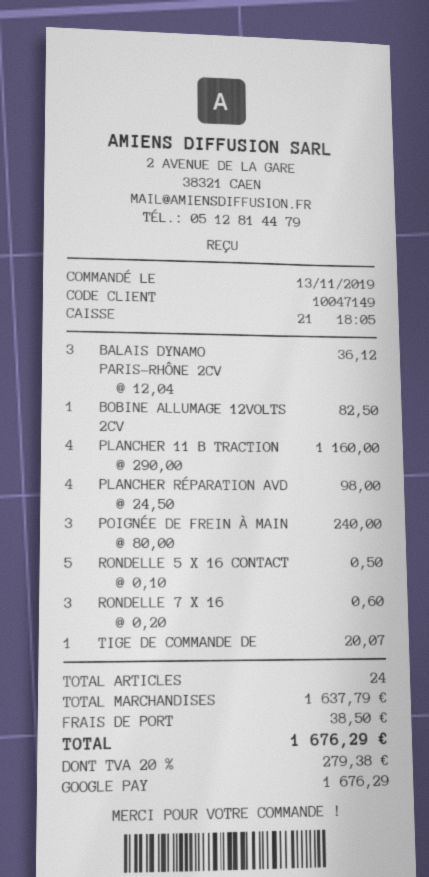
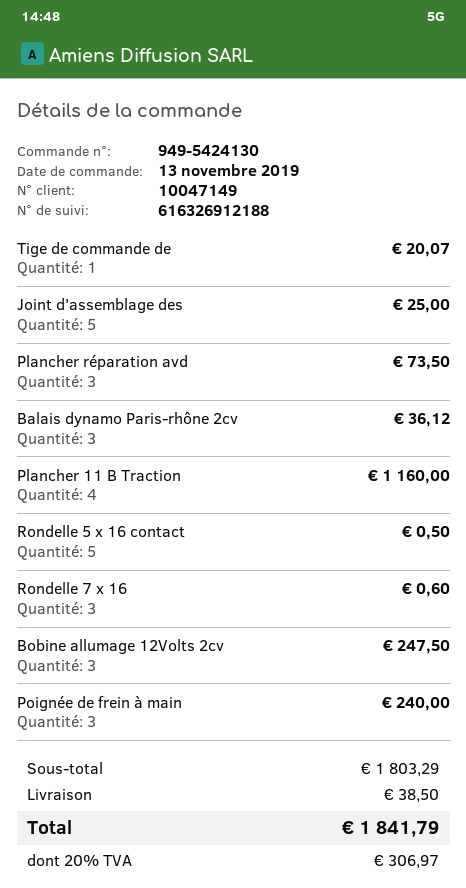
BOBINE ALLUMAGE 12VOLTS 2CV: 1 for 82.50 -> 3 for 247.50
PLANCHER RÉPARATION AVD: 4 for 98.00 -> 3 for 73.50
Joint d'assemblage des: none -> 5 for 25.00
subtotal: 1637.79 -> 1803.29
tax: 20% = 279.38 -> 20% = 306.97
total: 1676.29 -> 1841.79

